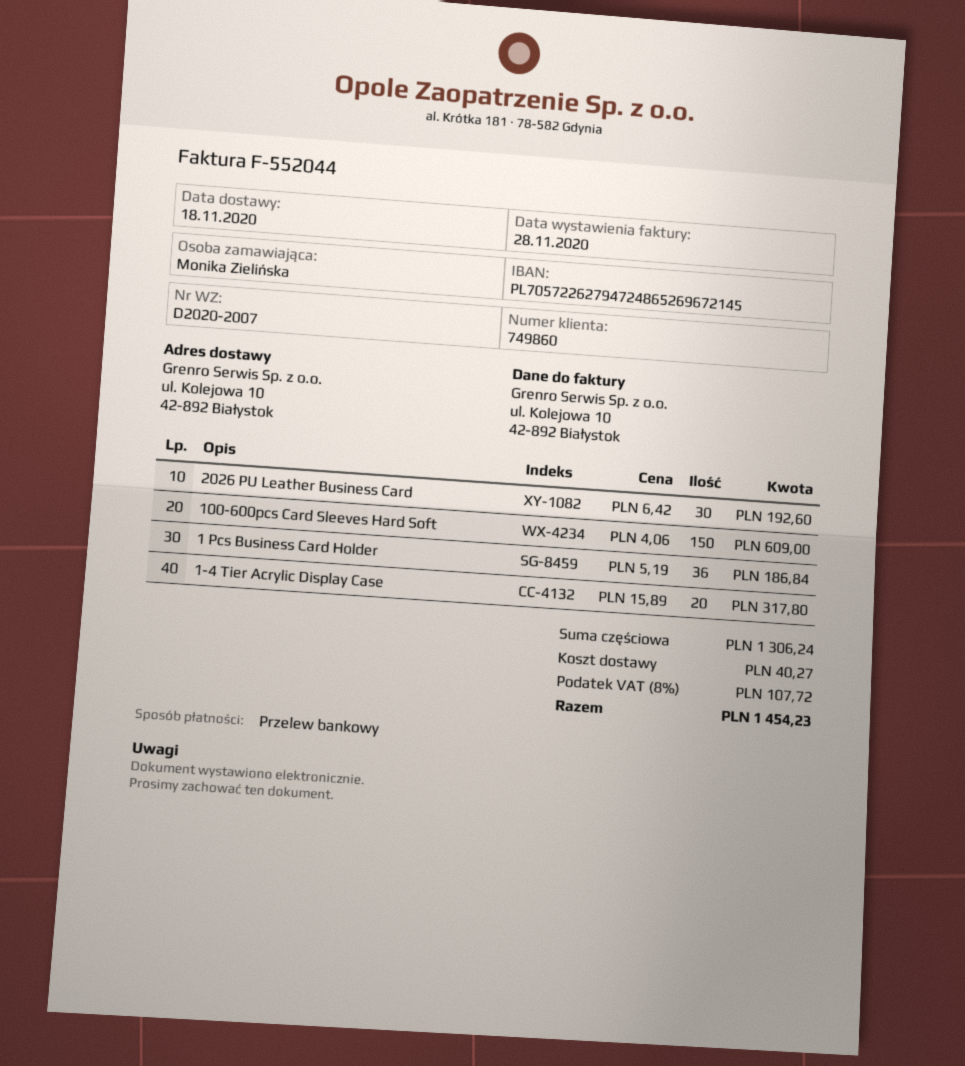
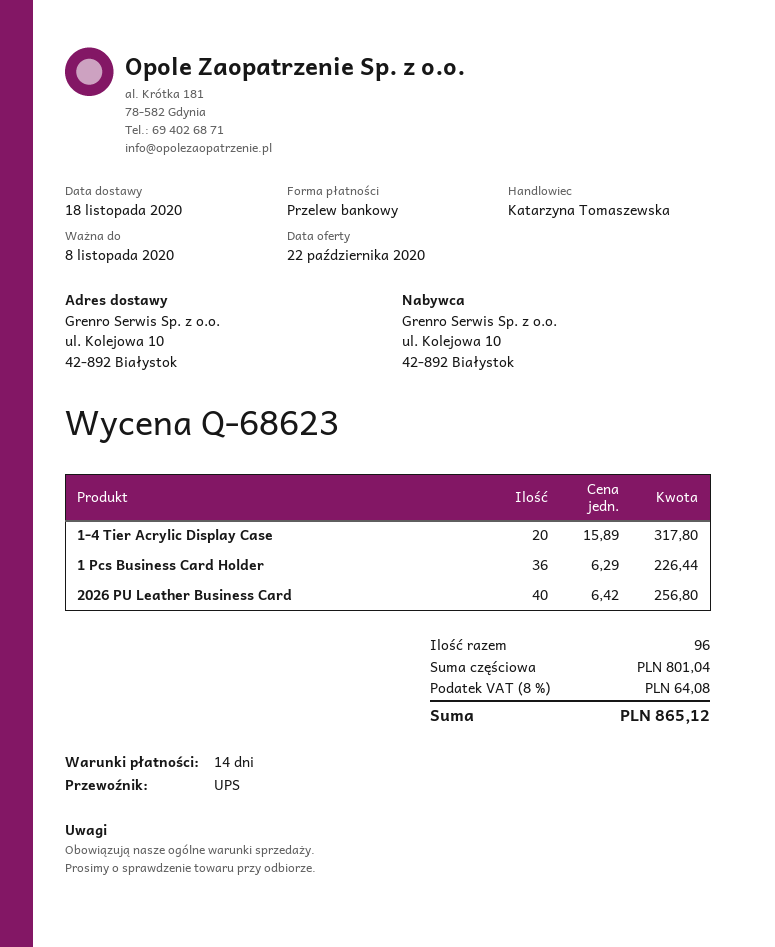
2026 PU Leather Business Card: 30 x 6.42 = 192.60 -> 40 x 6.42 = 256.80
100-600pcs Card Sleeves Hard Soft: 150 x 4.06 = 609.00 -> none
1 Pcs Business Card Holder: 36 x 5.19 = 186.84 -> 36 x 6.29 = 226.44
subtotal: 1306.24 -> 801.04
shipping: 40.27 -> none
tax: 8% = 107.72 -> 8% = 64.08
total: 1454.23 -> 865.12

